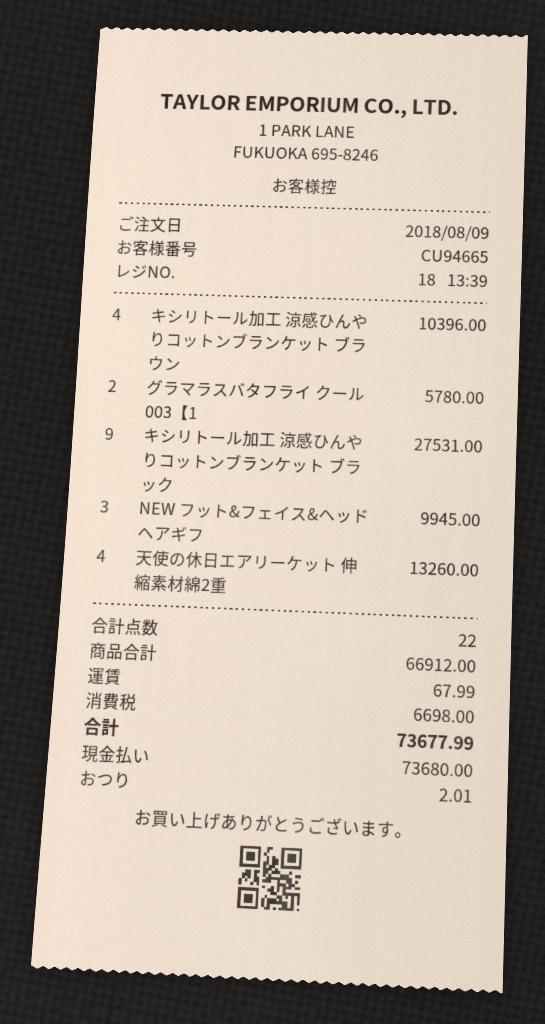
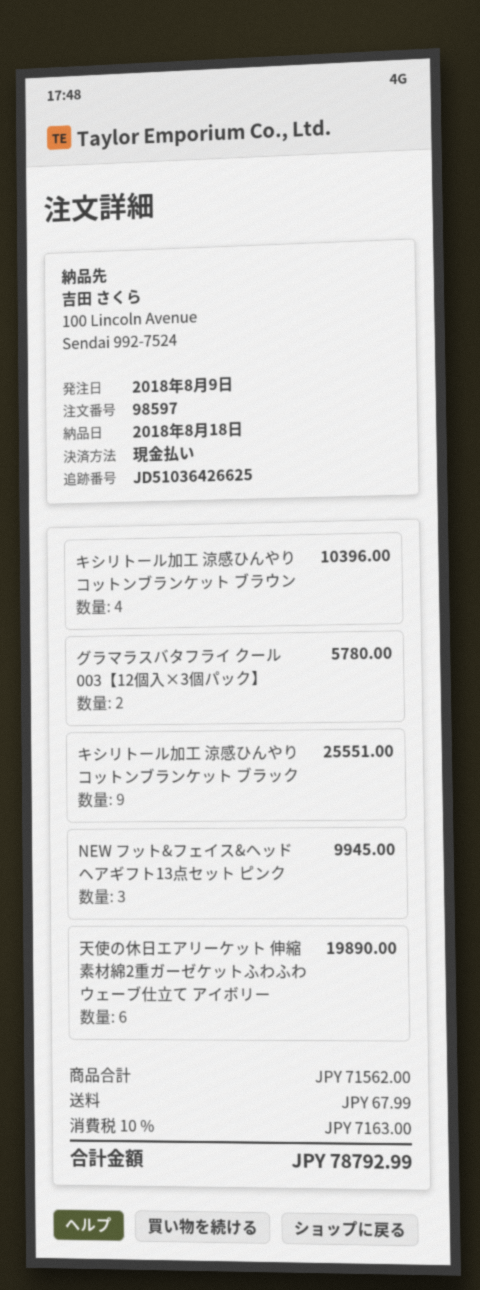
キシリトール加工 涼感ひんやりコットンブランケット ブラック: 9 for 27531.00 -> 9 for 25551.00
天使の休日エアリーケット 伸縮素材綿2重: 4 for 13260.00 -> 6 for 19890.00
subtotal: 66912.00 -> 71562.00
tax: 6698.00 -> 7163.00
total: 73677.99 -> 78792.99

